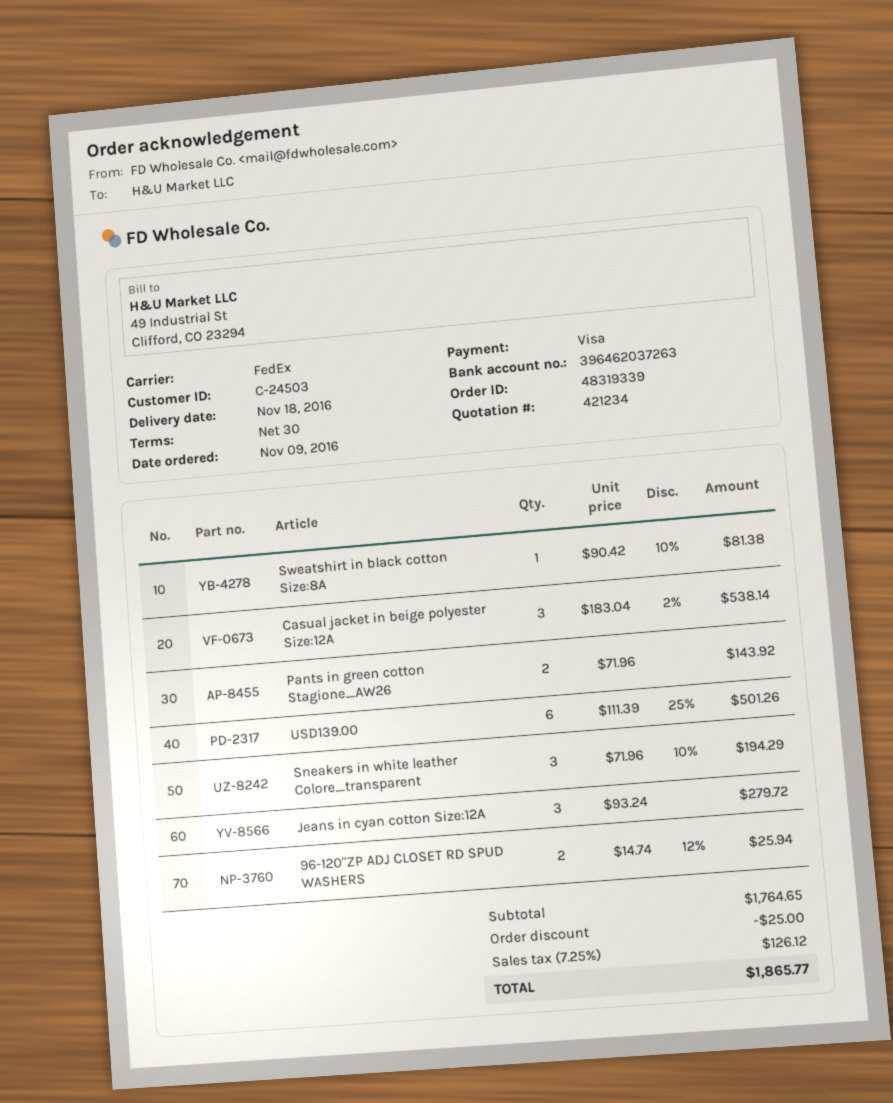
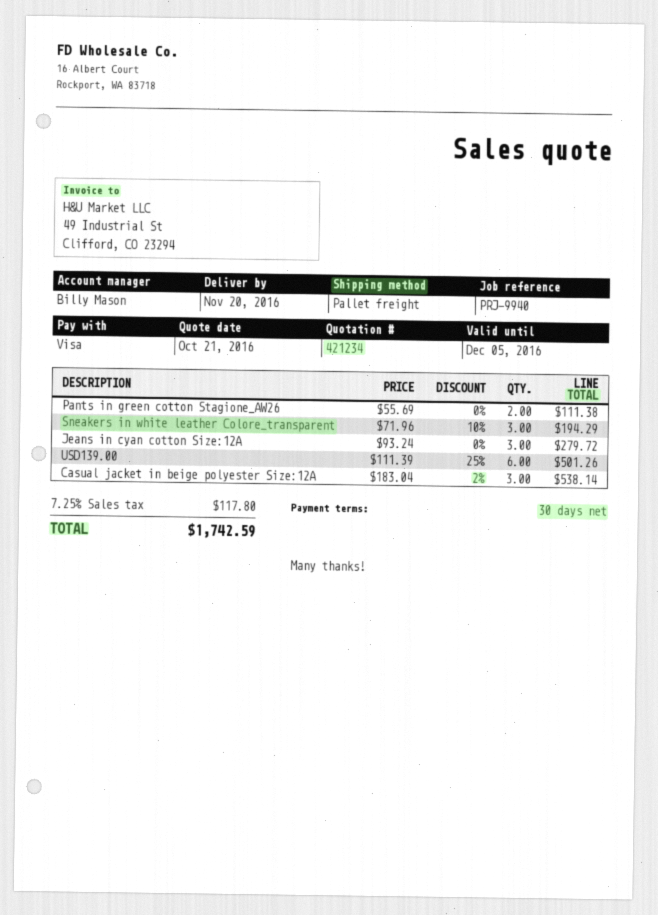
delivery date: 2016-11-18 -> 2016-11-20
shipping method: FedEx -> pallet freight
Sweatshirt in black cotton Size:8A: 1 x 90.42 - 10% = 81.38 -> none
Pants in green cotton Stagione_AW26: 2 x 71.96 = 143.92 -> 2 x 55.69 = 111.38
96-120"ZP ADJ CLOSET RD SPUD WASHERS: 2 x 14.74 - 12% = 25.94 -> none
discount: 25.00 -> none
tax: 7.25% = 126.12 -> 7.25% = 117.80
total: 1865.77 -> 1742.59

